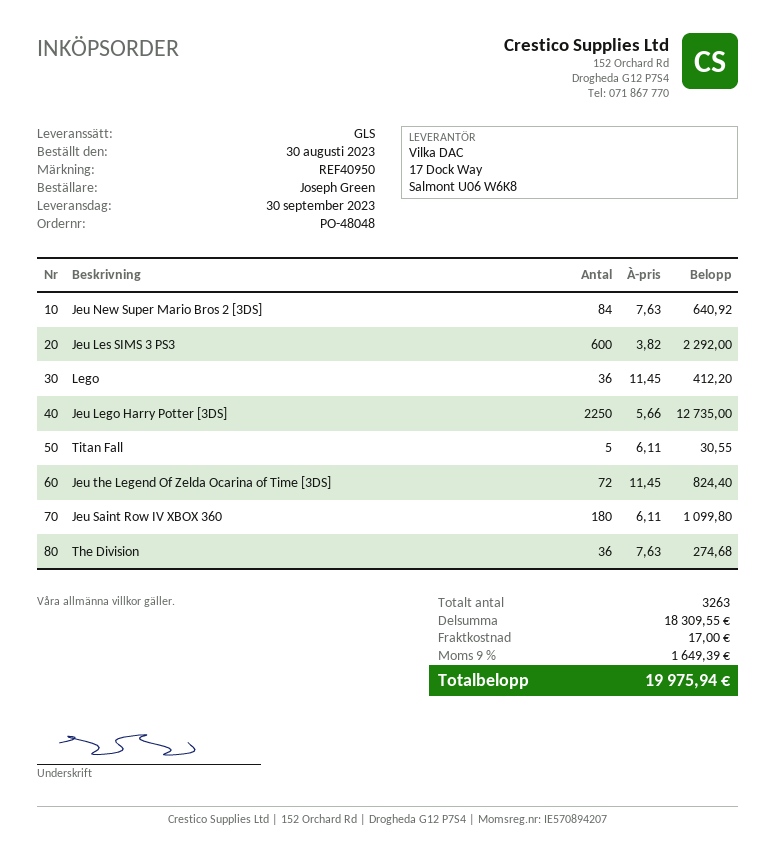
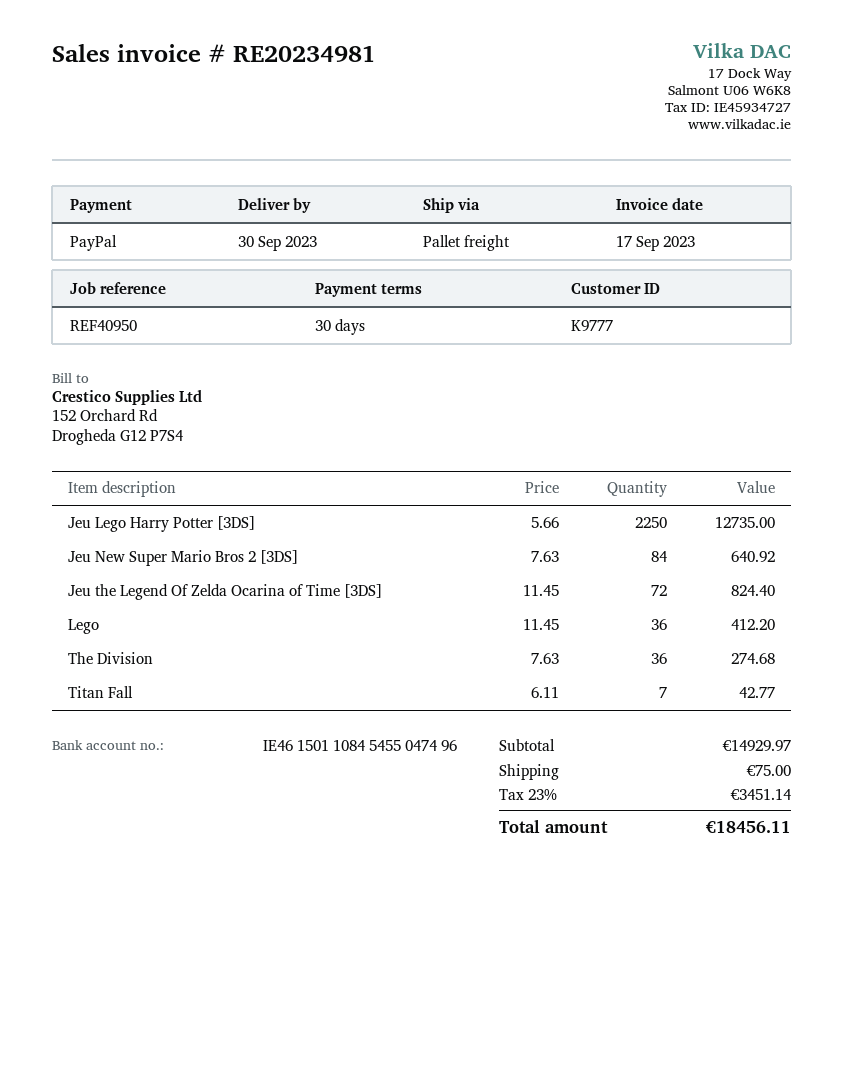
shipping method: GLS -> pallet freight
Jeu Les SIMS 3 PS3: 600 x 3.82 = 2292.00 -> none
Titan Fall: 5 x 6.11 = 30.55 -> 7 x 6.11 = 42.77
Jeu Saint Row IV XBOX 360: 180 x 6.11 = 1099.80 -> none
subtotal: 18309.55 -> 14929.97
shipping: 17.00 -> 75.00
tax: 9% = 1649.39 -> 23% = 3451.14
total: 19975.94 -> 18456.11

